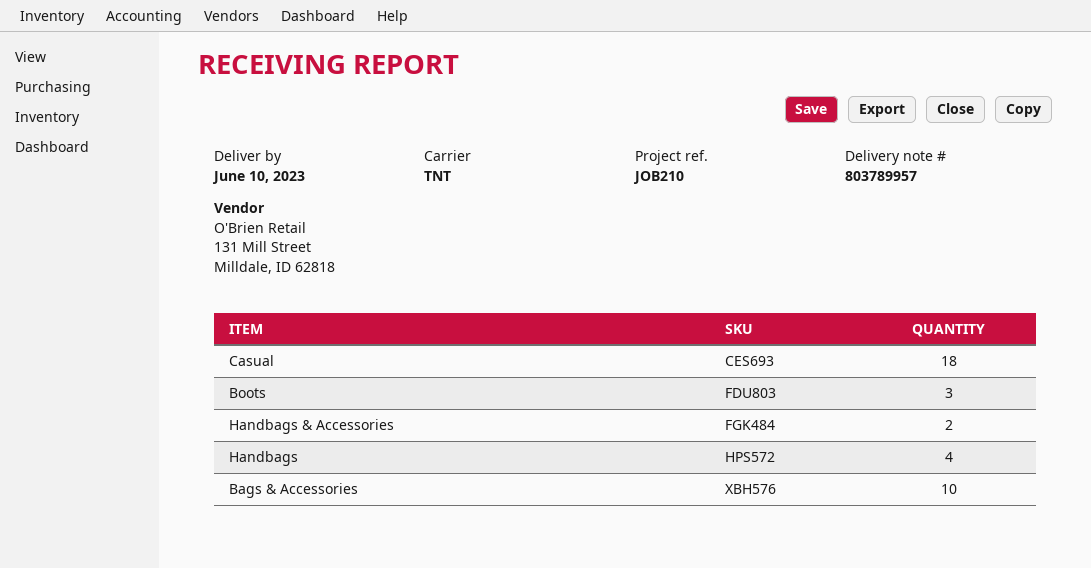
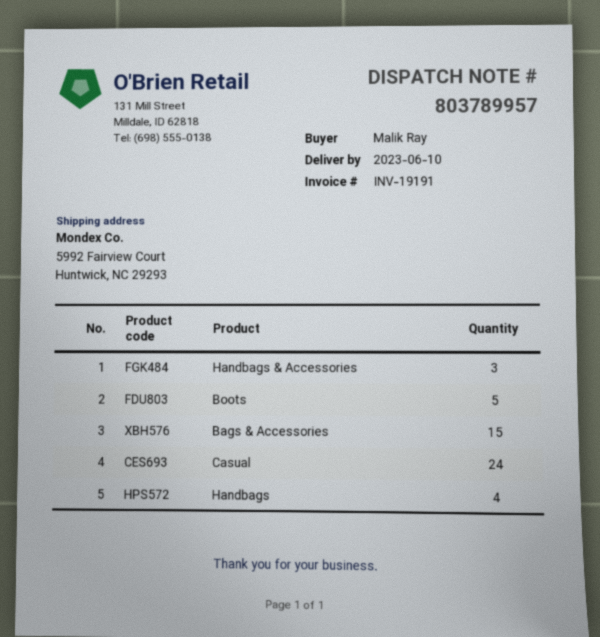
Casual: 18 -> 24
Boots: 3 -> 5
Handbags & Accessories: 2 -> 3
Bags & Accessories: 10 -> 15

